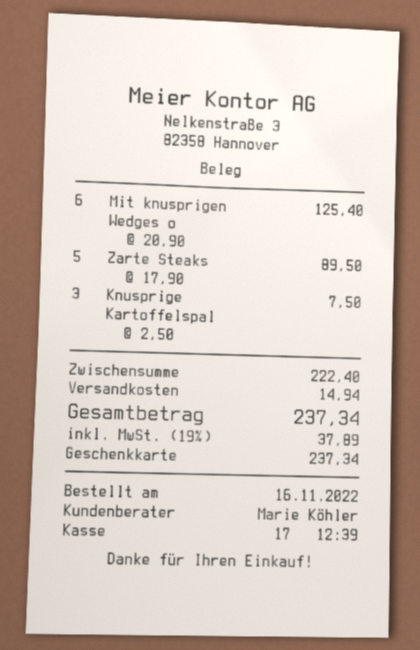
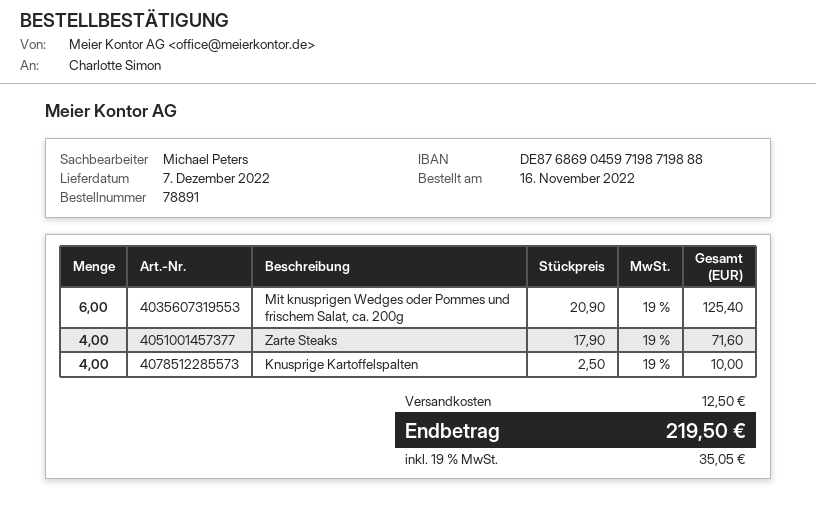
sales rep: Marie Köhler -> Michael Peters
Zarte Steaks: 5 x 17.90 = 89.50 -> 4 x 17.90 = 71.60
Knusprige Kartoffelspal: 3 x 2.50 = 7.50 -> 4 x 2.50 = 10.00
shipping: 14.94 -> 12.50
tax: 19% = 37.89 -> 19% = 35.05
total: 237.34 -> 219.50

